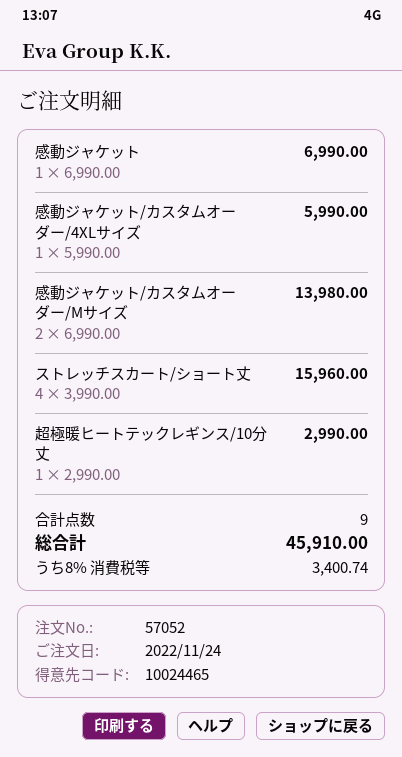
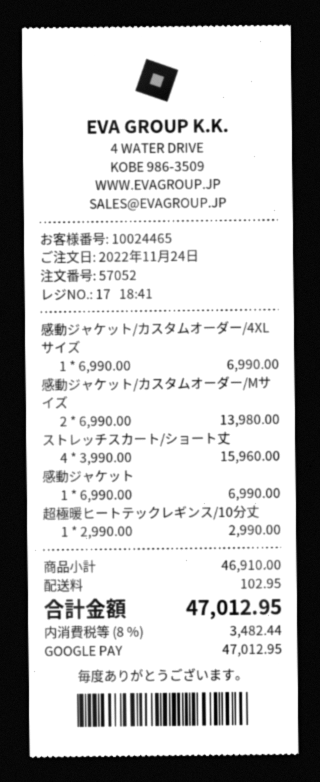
感動ジャケット/カスタムオーダー/4XLサイズ: 1 x 5990.00 = 5990.00 -> 1 x 6990.00 = 6990.00
shipping: none -> 102.95
tax: 8% = 3400.74 -> 8% = 3482.44
total: 45910.00 -> 47012.95

